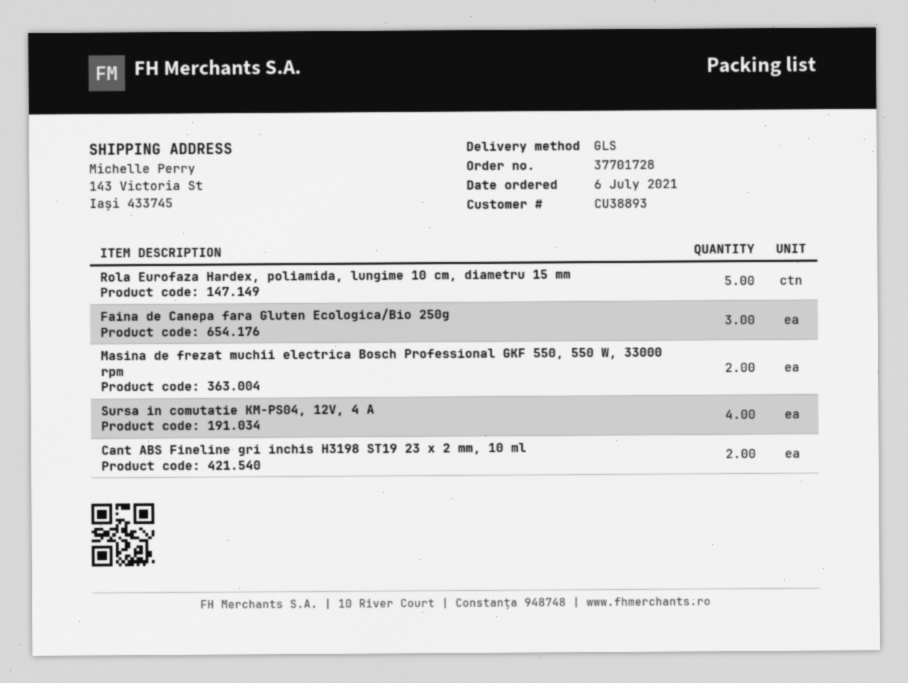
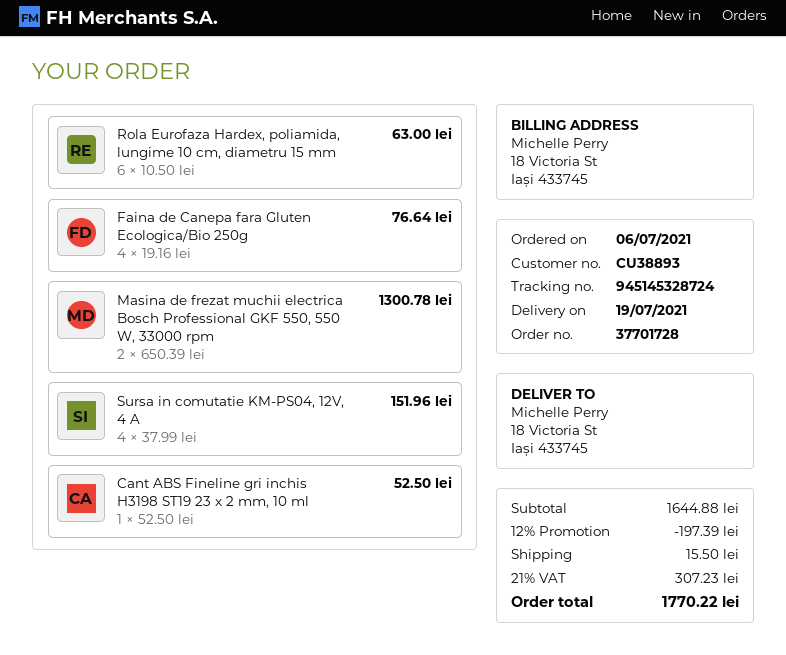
ship to: 143 Victoria St, Iași 433745 -> 18 Victoria St, Iași 433745
Rola Eurofaza Hardex, poliamida, lungime 10 cm, diametru 15 mm: 5 -> 6
Faina de Canepa fara Gluten Ecologica/Bio 250g: 3 -> 4
Cant ABS Fineline gri inchis H3198 ST19 23 x 2 mm, 10 ml: 2 -> 1

